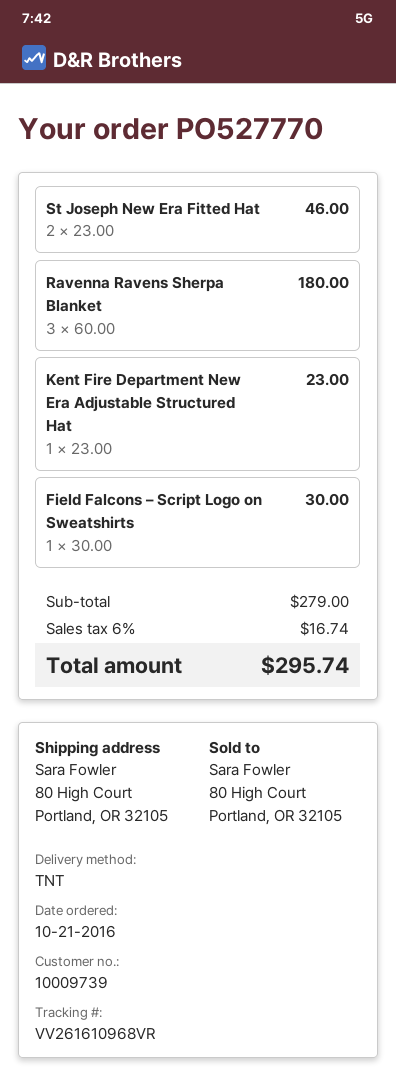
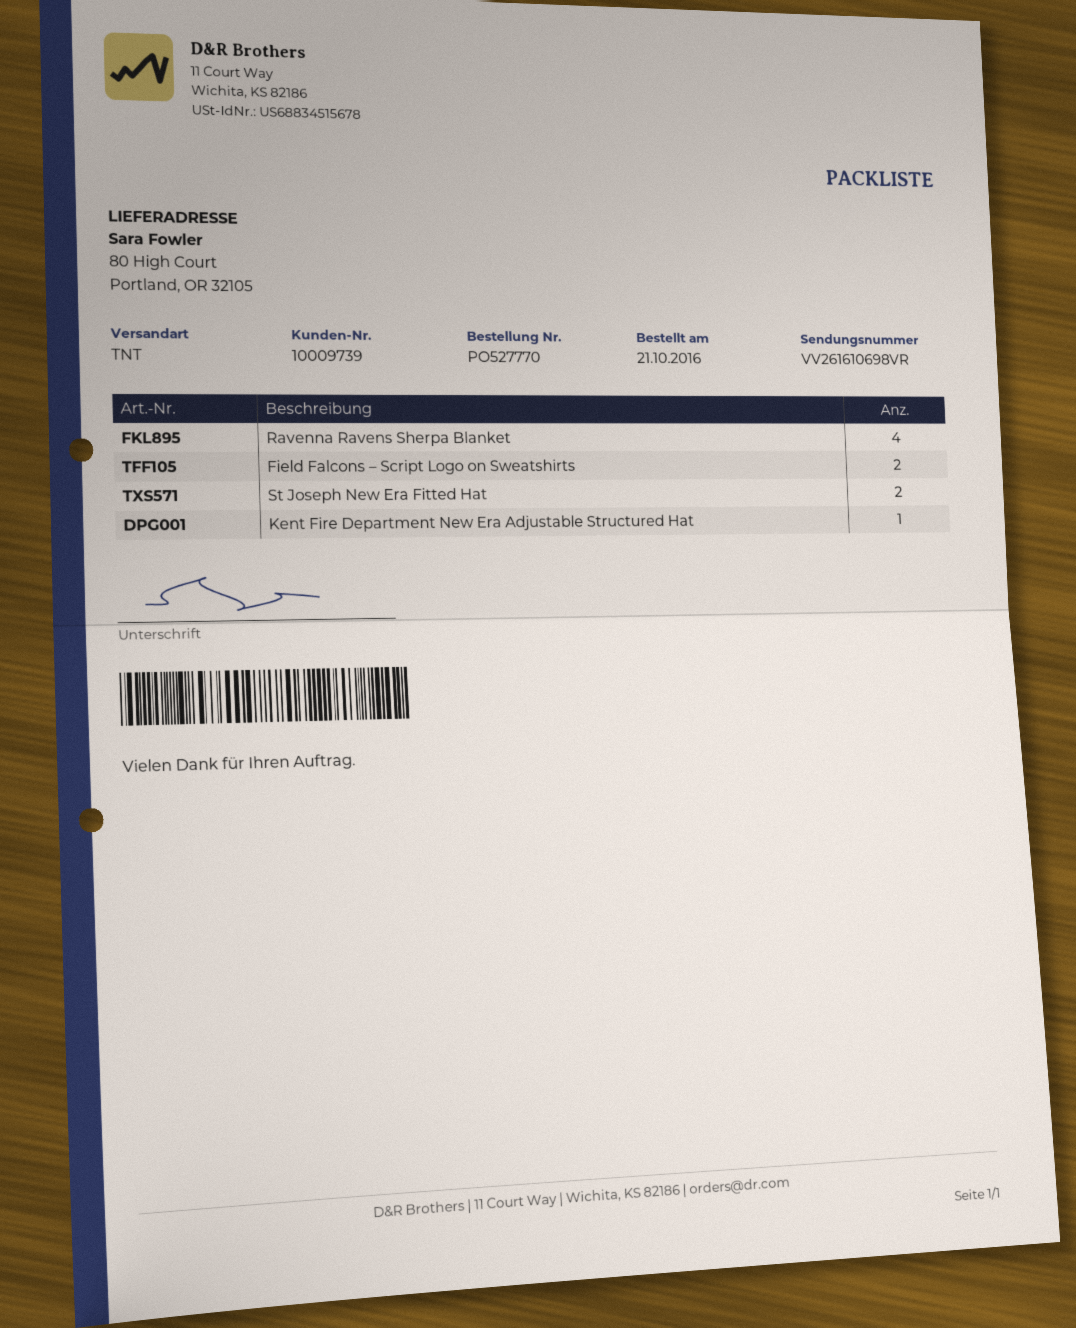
tracking number: VV261610968VR -> VV261610698VR
Ravenna Ravens Sherpa Blanket: 3 -> 4
Field Falcons – Script Logo on Sweatshirts: 1 -> 2

